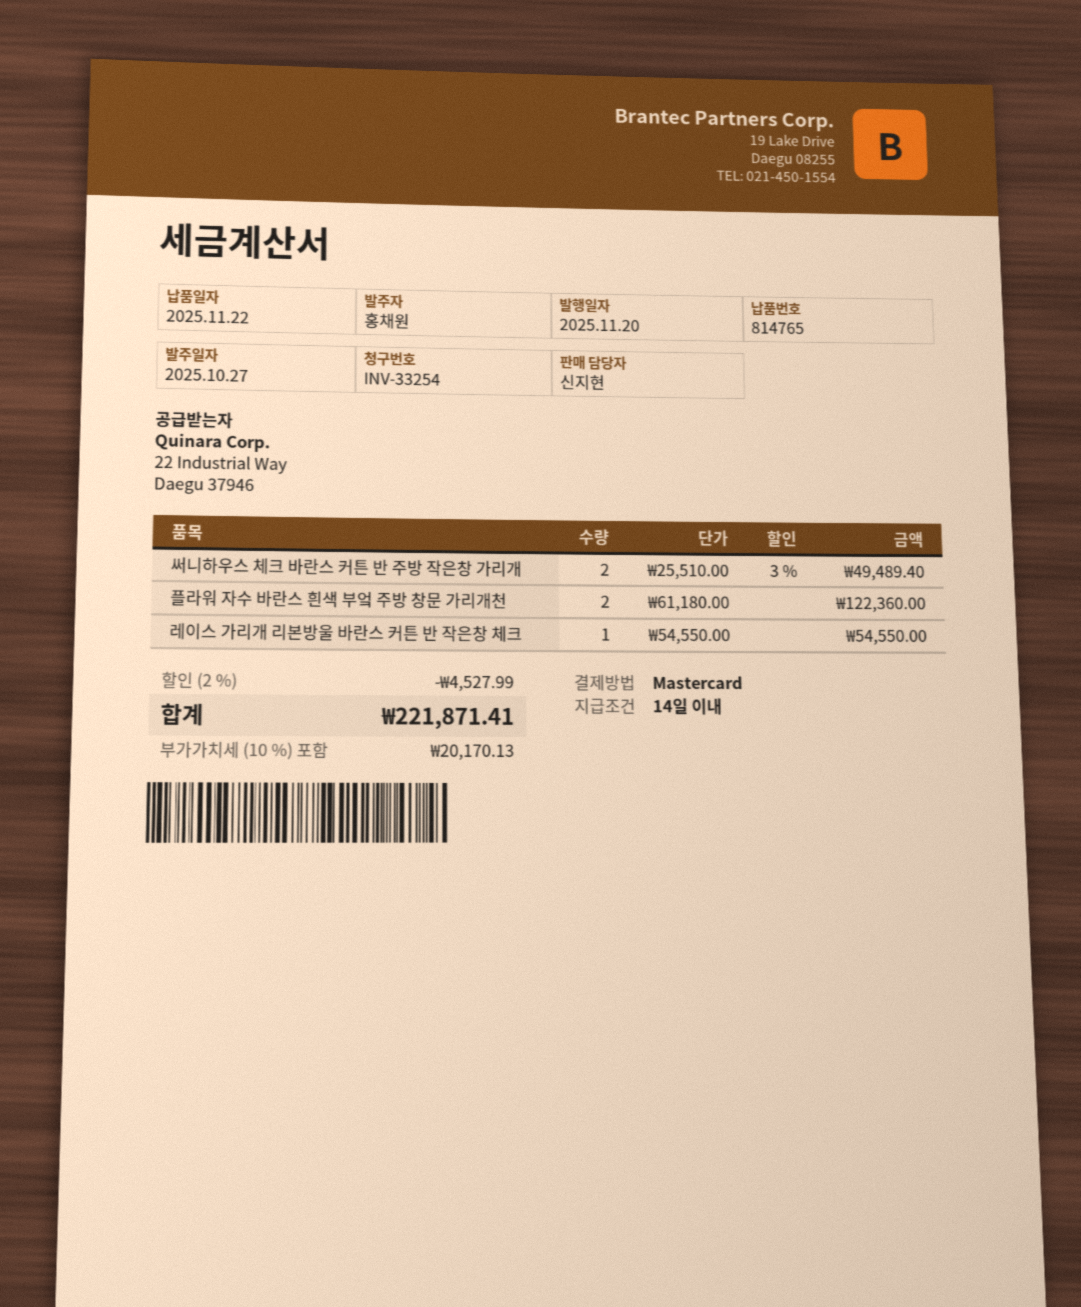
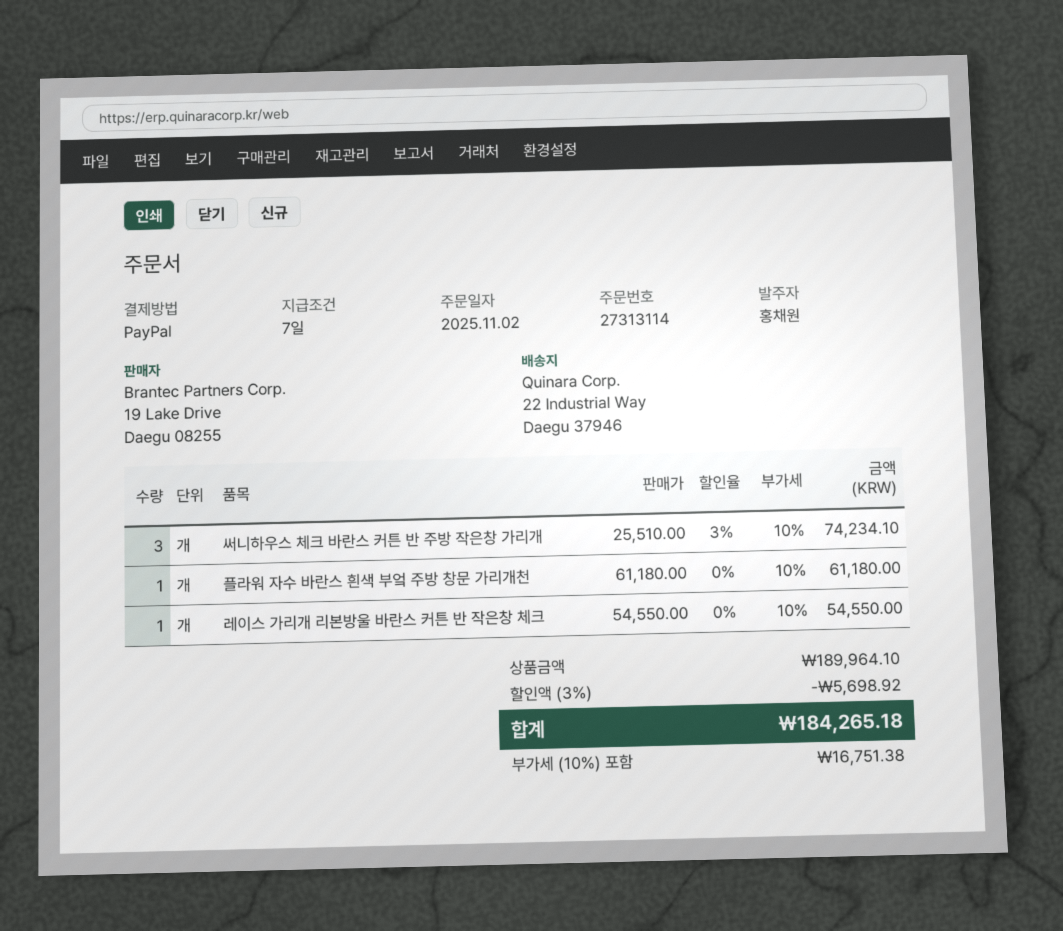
order date: 2025-10-27 -> 2025-11-02
payment terms: 14 days -> 7 days
payment method: Mastercard -> PayPal
써니하우스 체크 바란스 커튼 반 주방 작은창 가리개: 2 x 25510.00 - 3% = 49489.40 -> 3 x 25510.00 - 3% = 74234.10
플라워 자수 바란스 흰색 부엌 주방 창문 가리개천: 2 x 61180.00 = 122360.00 -> 1 x 61180.00 = 61180.00
discount: 2% = 4527.99 -> 3% = 5698.92
tax: 10% = 20170.13 -> 10% = 16751.38
total: 221871.41 -> 184265.18

